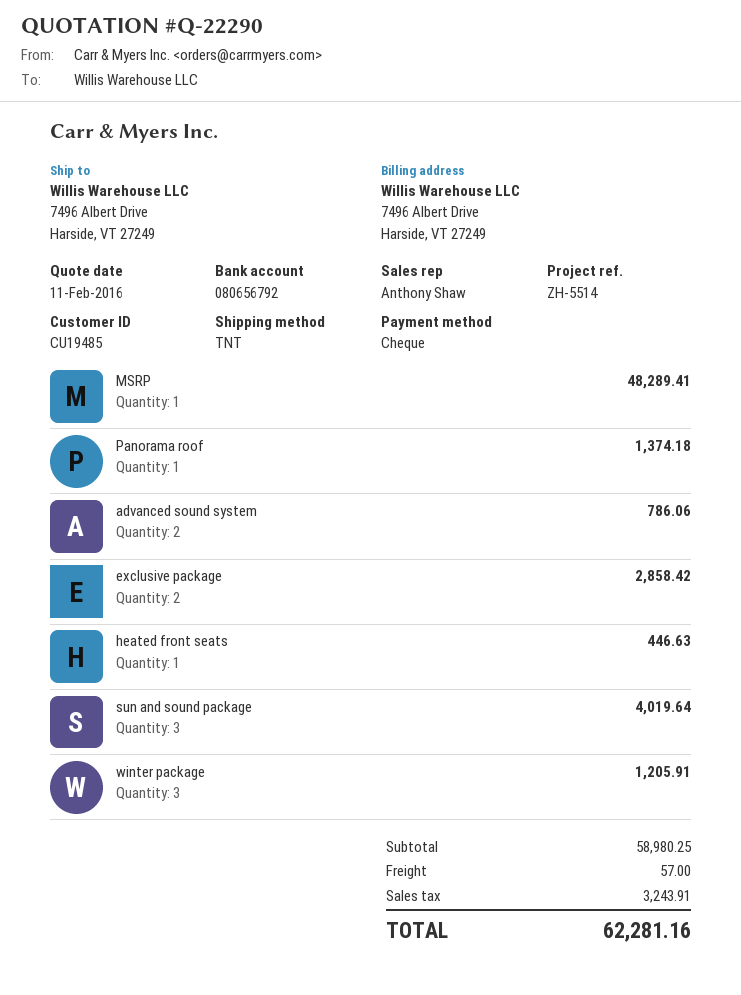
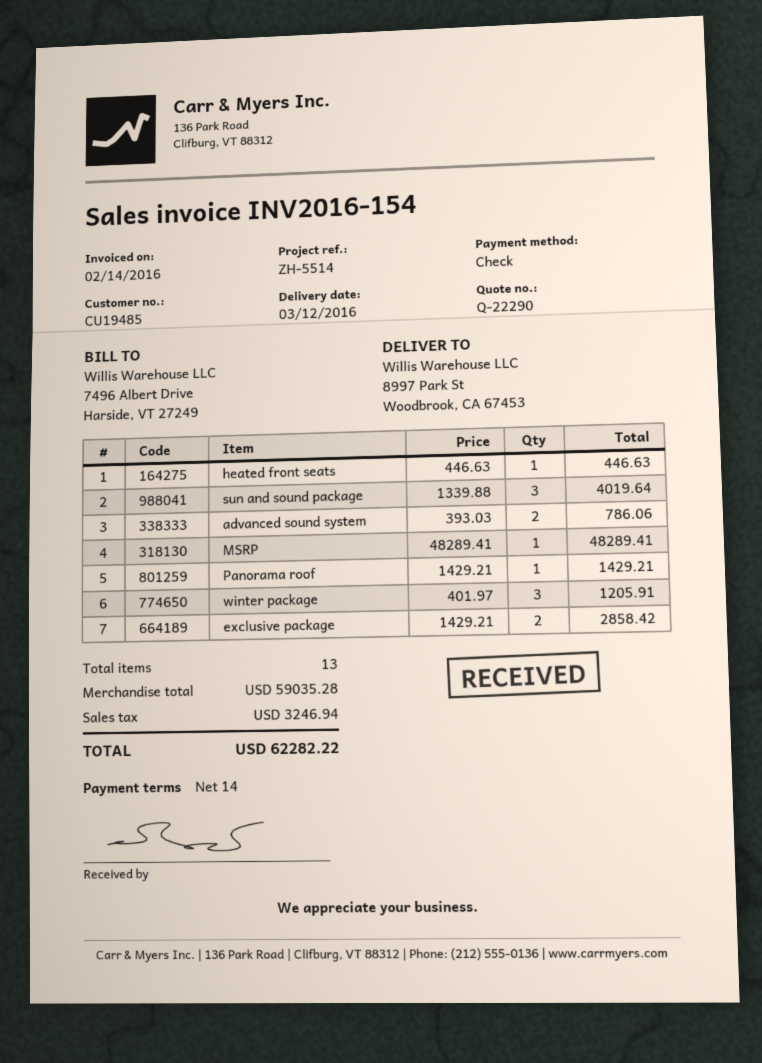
ship to: 7496 Albert Drive, Harside, VT 27249 -> 8997 Park St, Woodbrook, CA 67453
Panorama roof: 1 for 1374.18 -> 1 for 1429.21
subtotal: 58980.25 -> 59035.28
shipping: 57.00 -> none
tax: 3243.91 -> 3246.94
total: 62281.16 -> 62282.22

